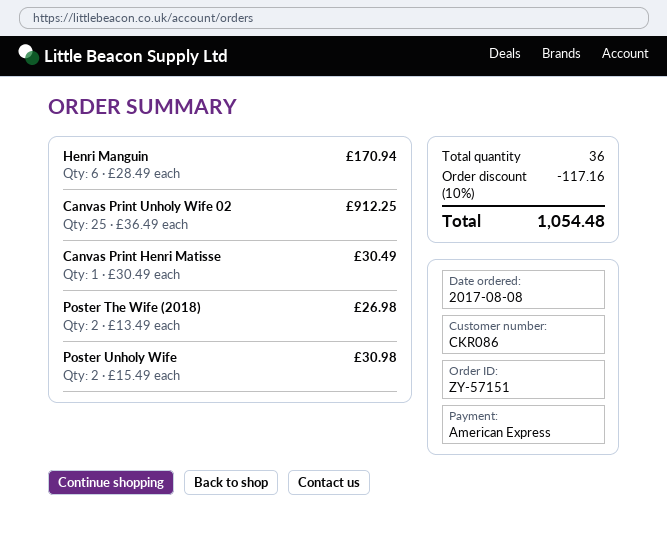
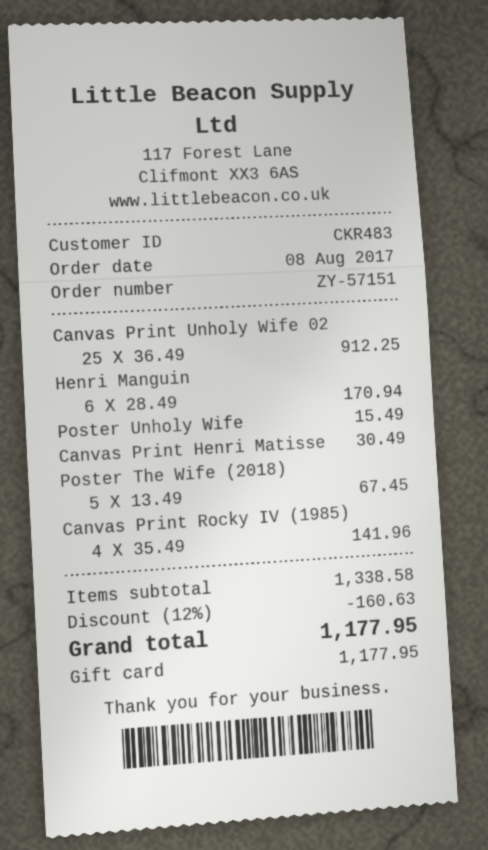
customer number: CKR086 -> CKR483
payment method: American Express -> gift card
Poster The Wife (2018): 2 x 13.49 = 26.98 -> 5 x 13.49 = 67.45
Poster Unholy Wife: 2 x 15.49 = 30.98 -> 1 x 15.49 = 15.49
Canvas Print Rocky IV (1985): none -> 4 x 35.49 = 141.96
discount: 10% = 117.16 -> 12% = 160.63
total: 1054.48 -> 1177.95

